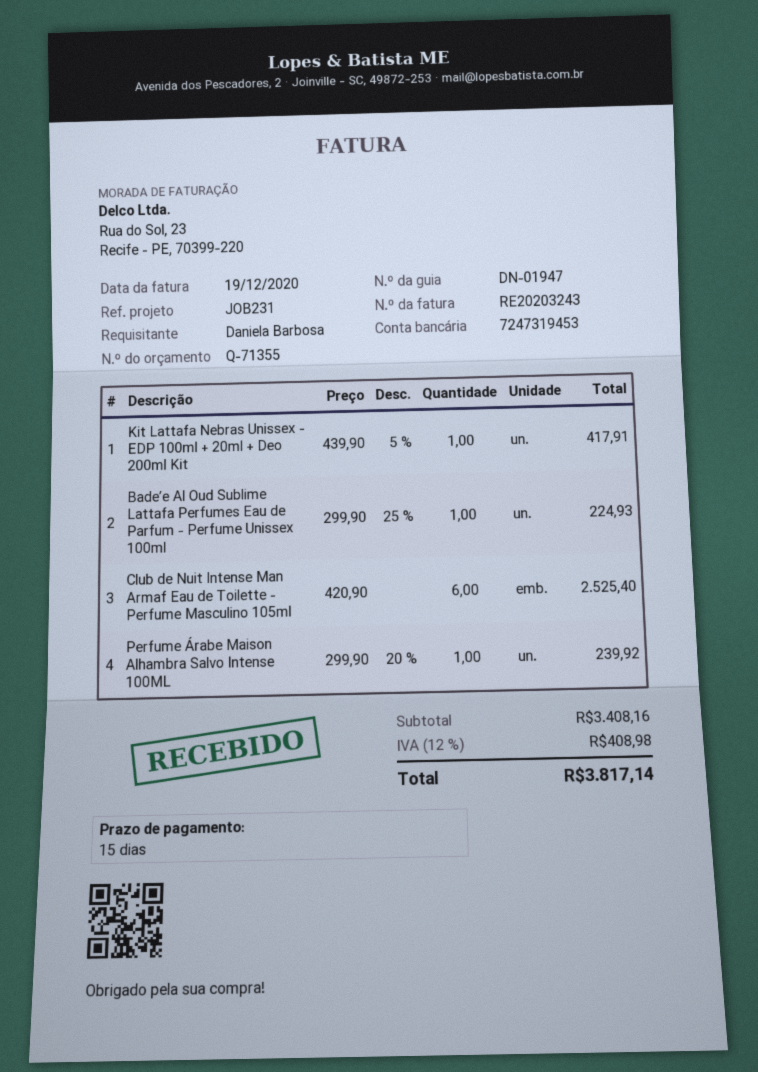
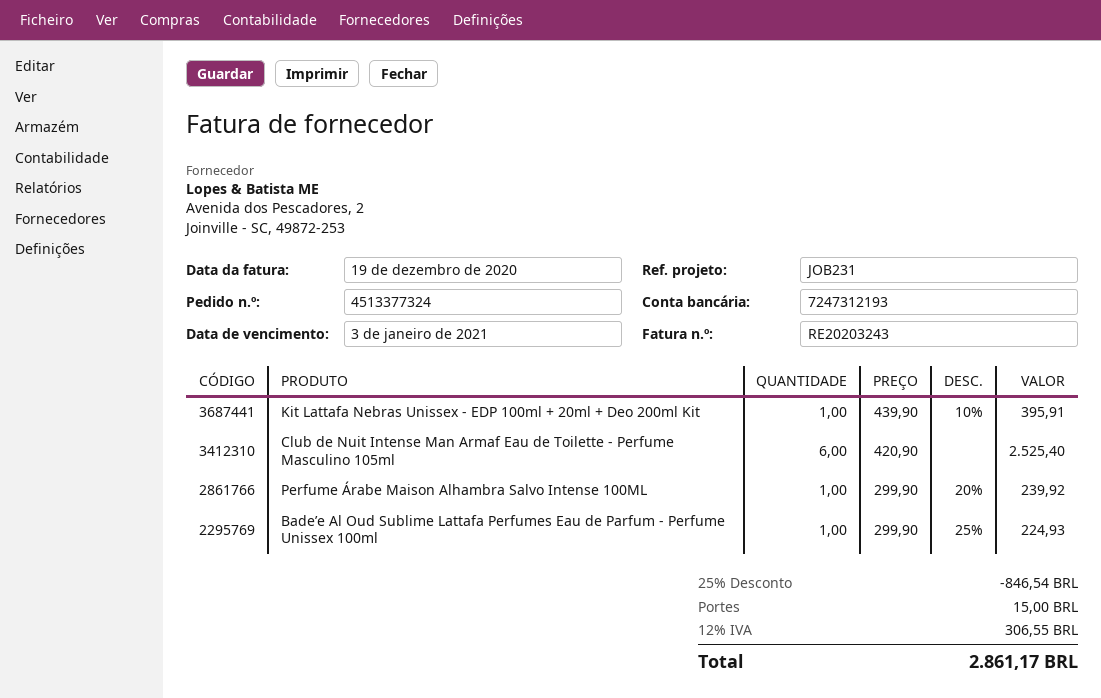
bank account: 7247319453 -> 7247312193
Kit Lattafa Nebras Unissex - EDP 100ml + 20ml + Deo 200ml Kit: 1 x 439.90 - 5% = 417.91 -> 1 x 439.90 - 10% = 395.91
discount: none -> 25% = 846.54
shipping: none -> 15.00
tax: 12% = 408.98 -> 12% = 306.55
total: 3817.14 -> 2861.17

